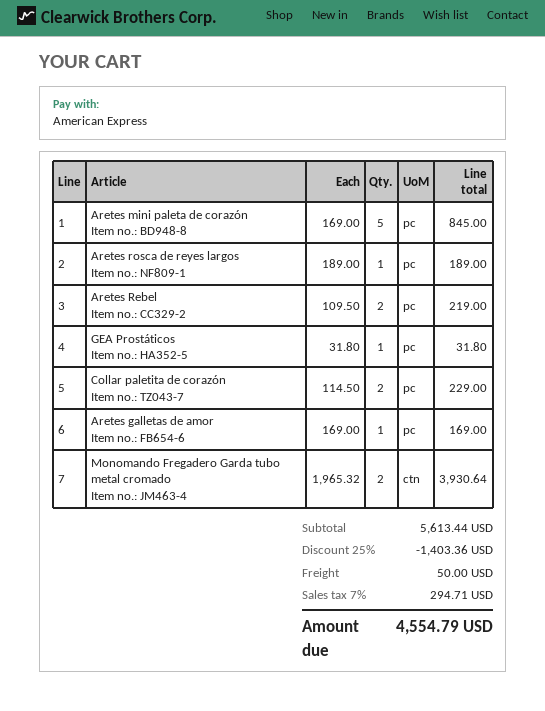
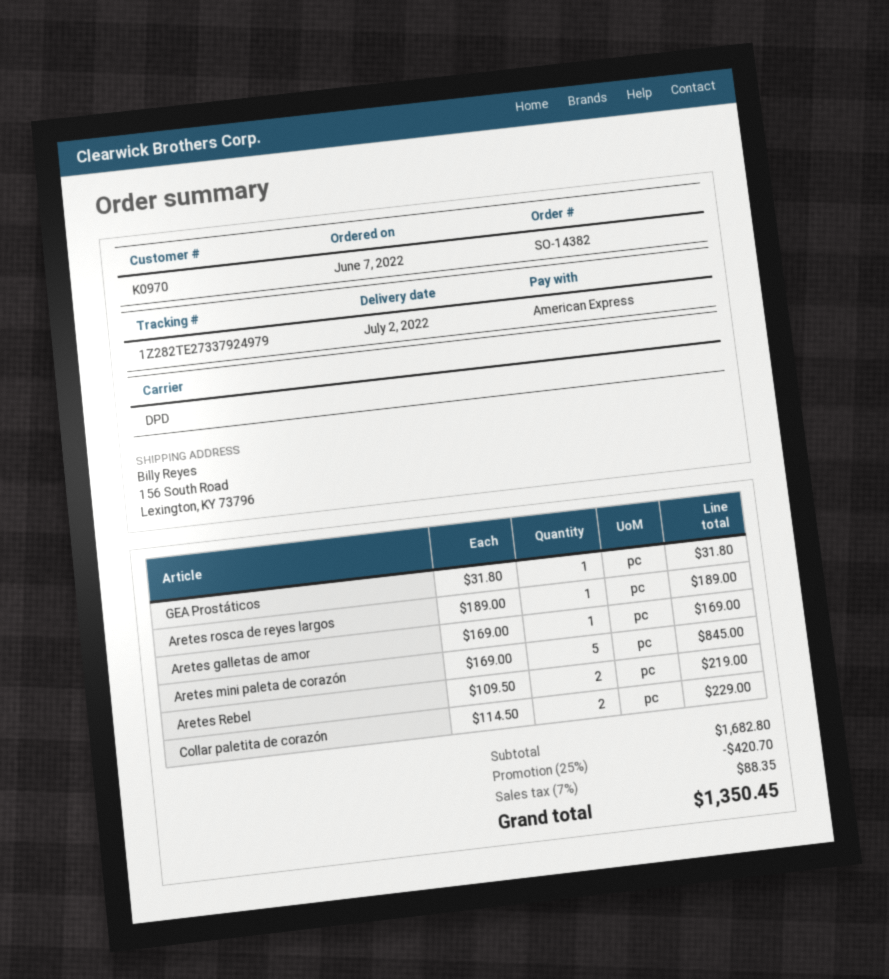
Monomando Fregadero Garda tubo metal cromado: 2 x 1965.32 = 3930.64 -> none
subtotal: 5613.44 -> 1682.80
discount: 25% = 1403.36 -> 25% = 420.70
shipping: 50.00 -> none
tax: 7% = 294.71 -> 7% = 88.35
total: 4554.79 -> 1350.45

